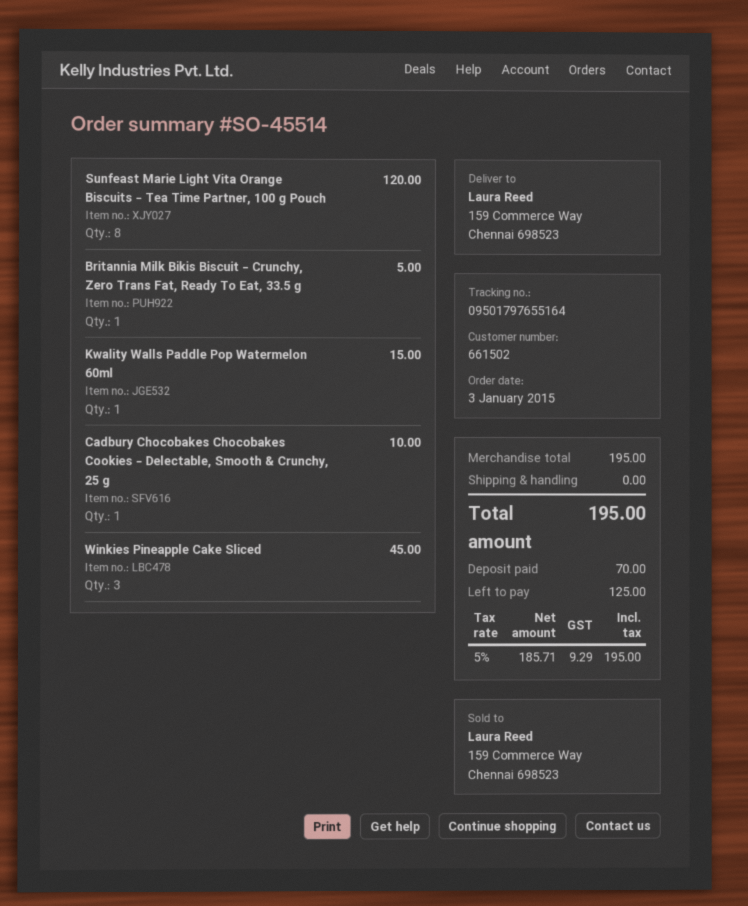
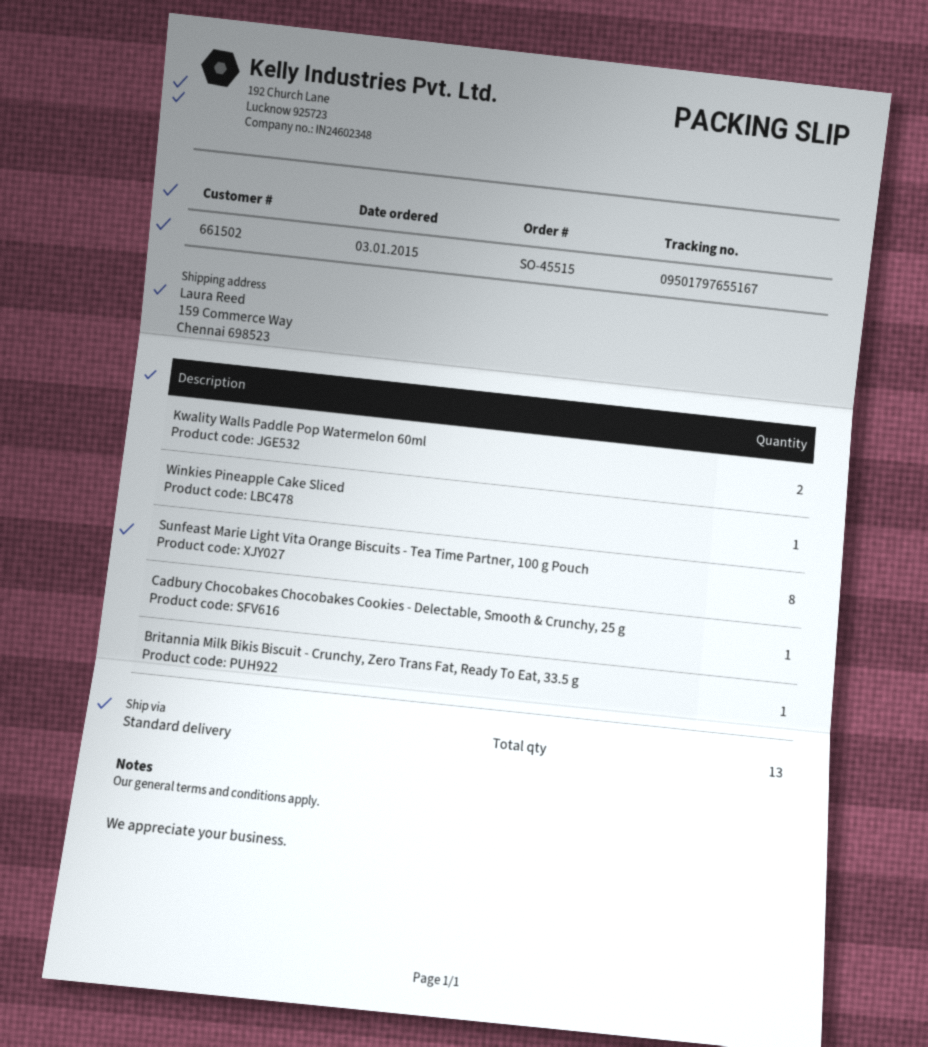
order number: SO-45514 -> SO-45515
tracking number: 09501797655164 -> 09501797655167
Kwality Walls Paddle Pop Watermelon 60ml: 1 -> 2
Winkies Pineapple Cake Sliced: 3 -> 1

